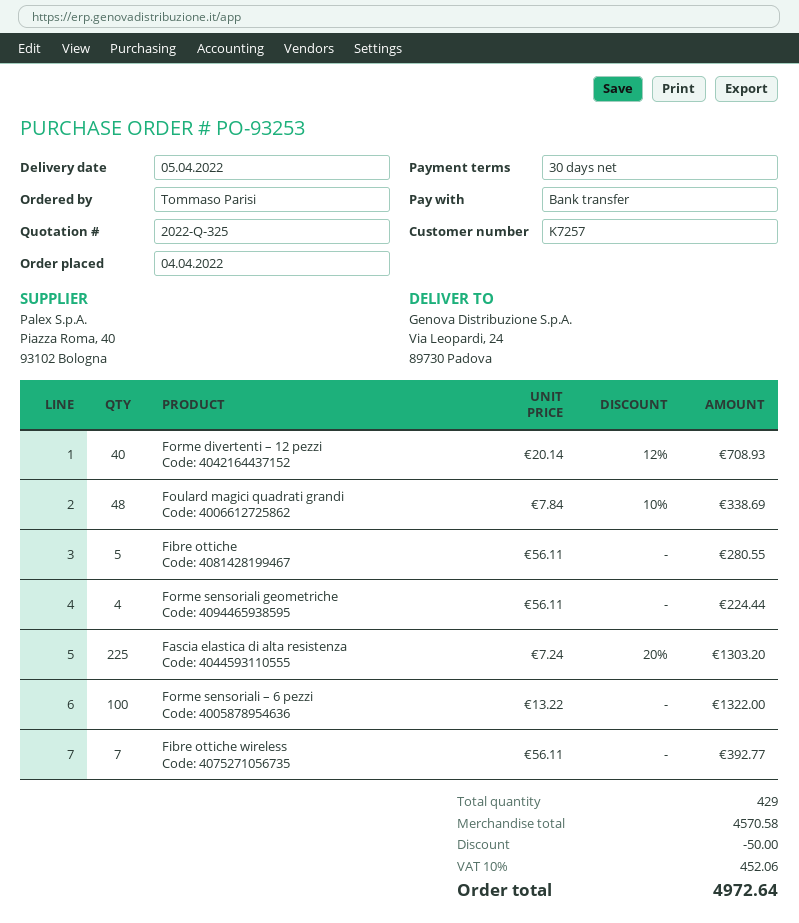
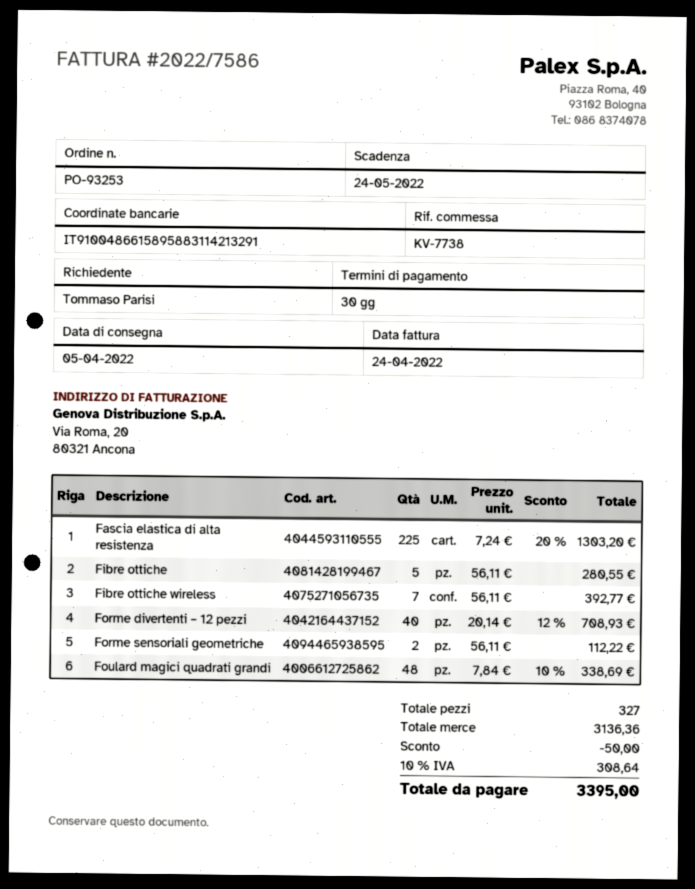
Forme sensoriali geometriche: 4 x 56.11 = 224.44 -> 2 x 56.11 = 112.22
Forme sensoriali – 6 pezzi: 100 x 13.22 = 1322.00 -> none
total quantity: 429 -> 327
subtotal: 4570.58 -> 3136.36
tax: 10% = 452.06 -> 10% = 308.64
total: 4972.64 -> 3395.00

